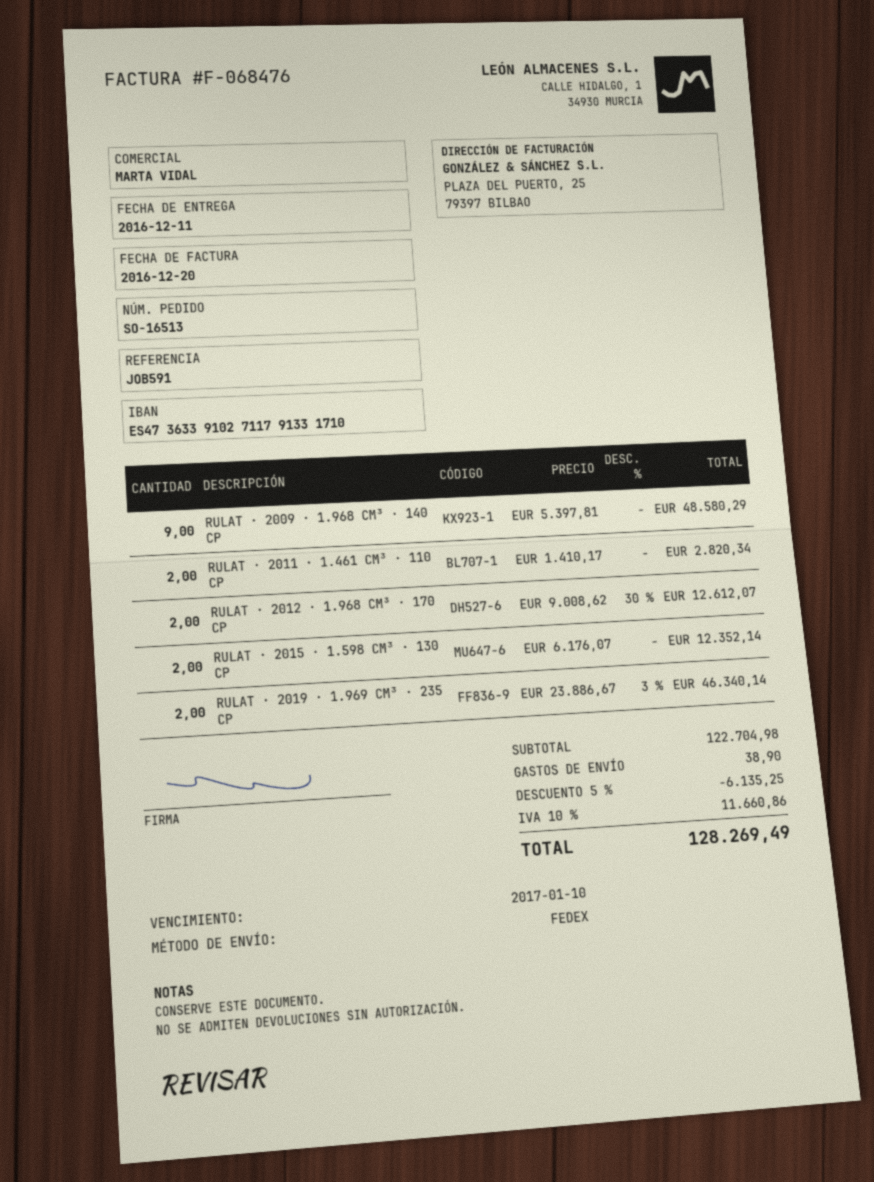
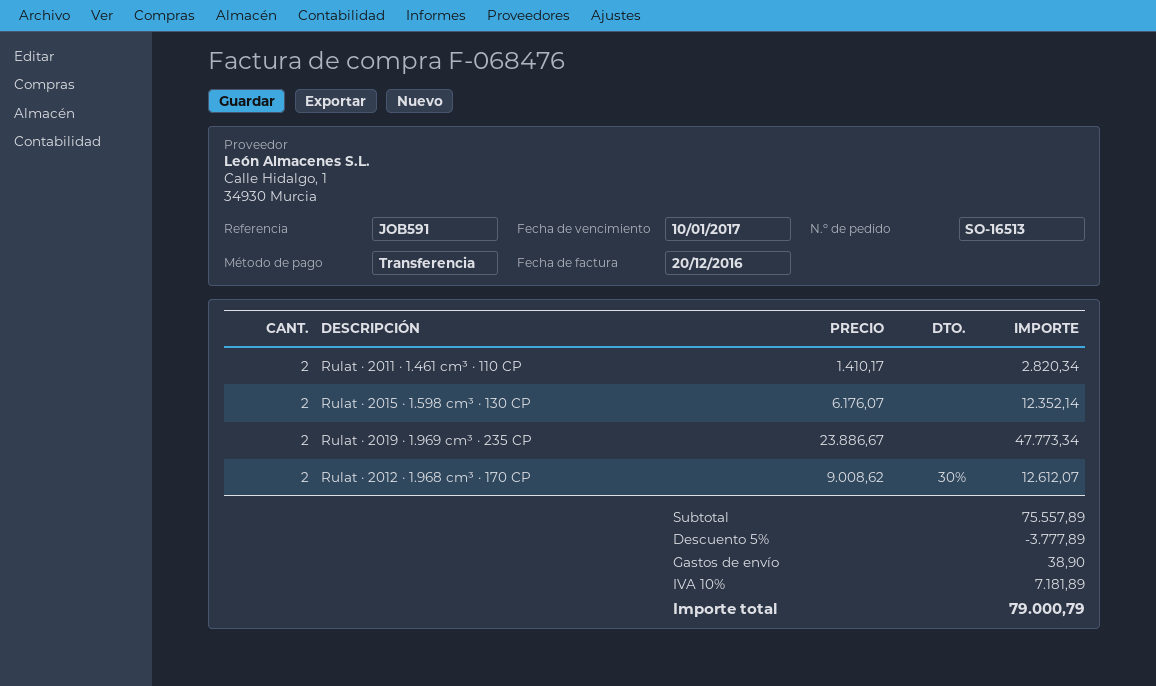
RULAT · 2009 · 1.968 CM³ · 140 CP: 9 x 5397.81 = 48580.29 -> none
RULAT · 2019 · 1.969 CM³ · 235 CP: 2 x 23886.67 - 3% = 46340.14 -> 2 x 23886.67 = 47773.34
subtotal: 122704.98 -> 75557.89
discount: 5% = 6135.25 -> 5% = 3777.89
tax: 10% = 11660.86 -> 10% = 7181.89
total: 128269.49 -> 79000.79

